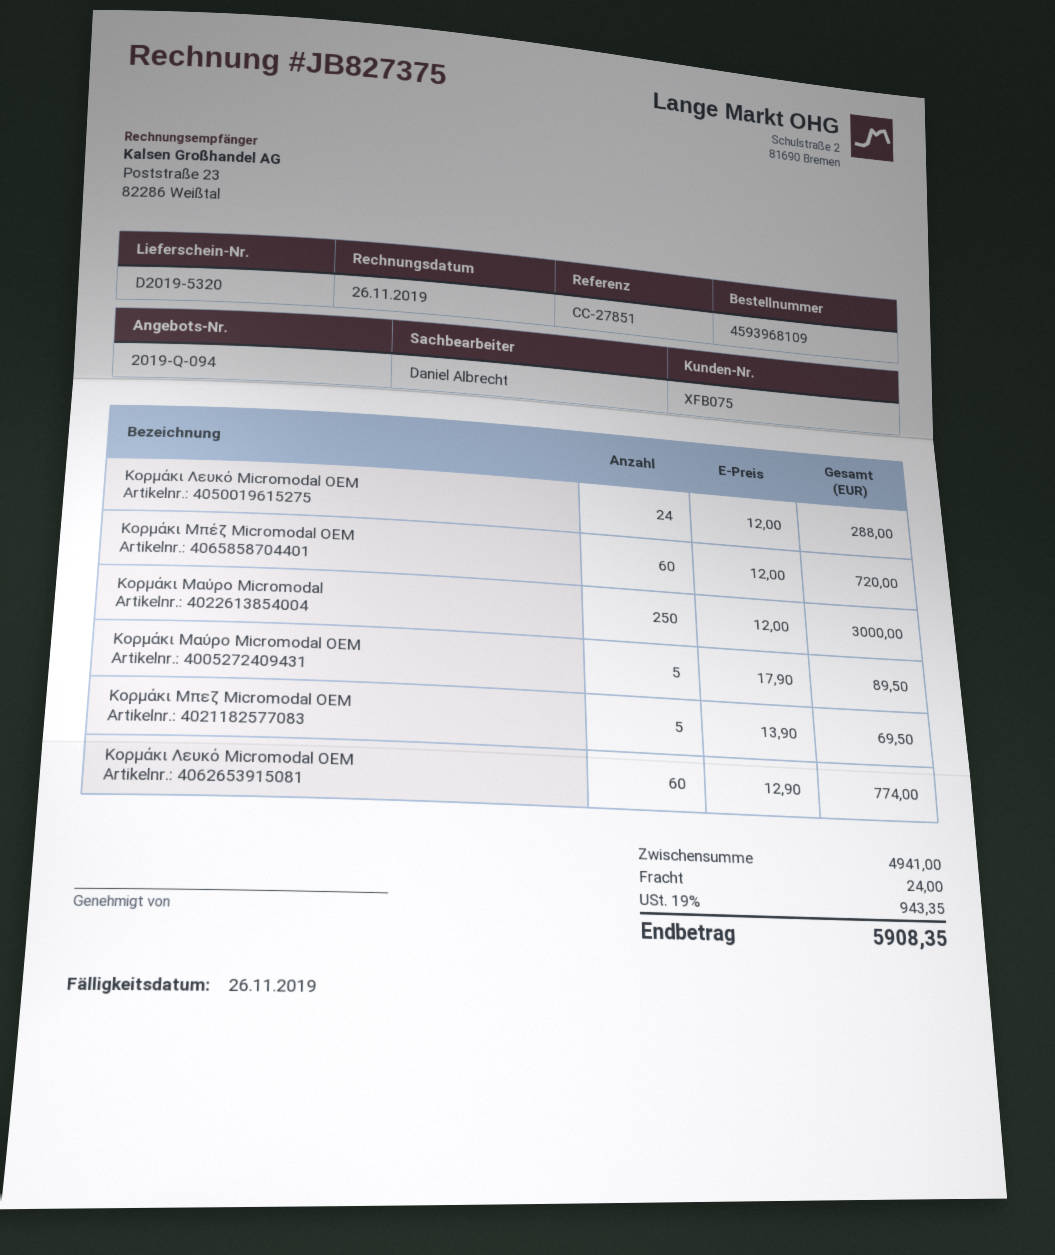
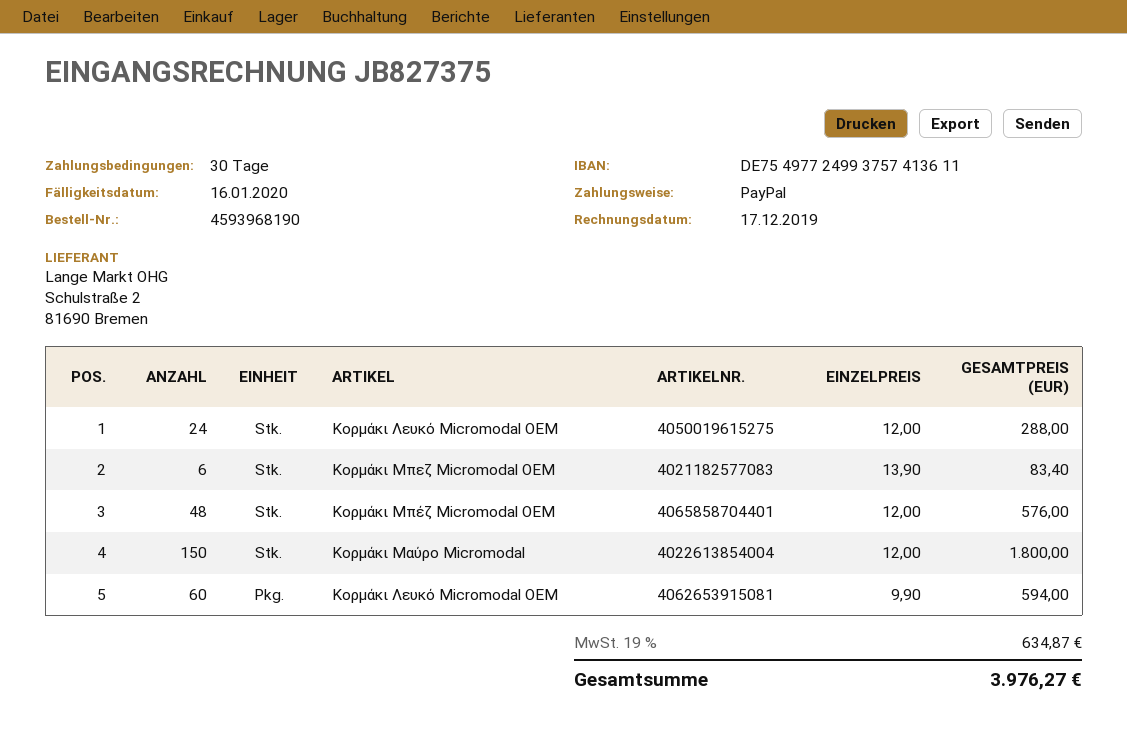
order number: 4593968109 -> 4593968190
invoice date: 2019-11-26 -> 2019-12-17
due date: 2019-11-26 -> 2020-01-16
Κορμάκι Μπέζ Micromodal ΟΕΜ: 60 x 12.00 = 720.00 -> 48 x 12.00 = 576.00
Κορμάκι Μαύρο Micromodal: 250 x 12.00 = 3000.00 -> 150 x 12.00 = 1800.00
Κορμάκι Μαύρο Micromodal ΟΕΜ: 5 x 17.90 = 89.50 -> none
Κορμάκι Μπεζ Micromodal ΟΕΜ: 5 x 13.90 = 69.50 -> 6 x 13.90 = 83.40
Κορμάκι Λευκό Micromodal OEM: 60 x 12.90 = 774.00 -> 60 x 9.90 = 594.00
shipping: 24.00 -> none
tax: 19% = 943.35 -> 19% = 634.87
total: 5908.35 -> 3976.27

